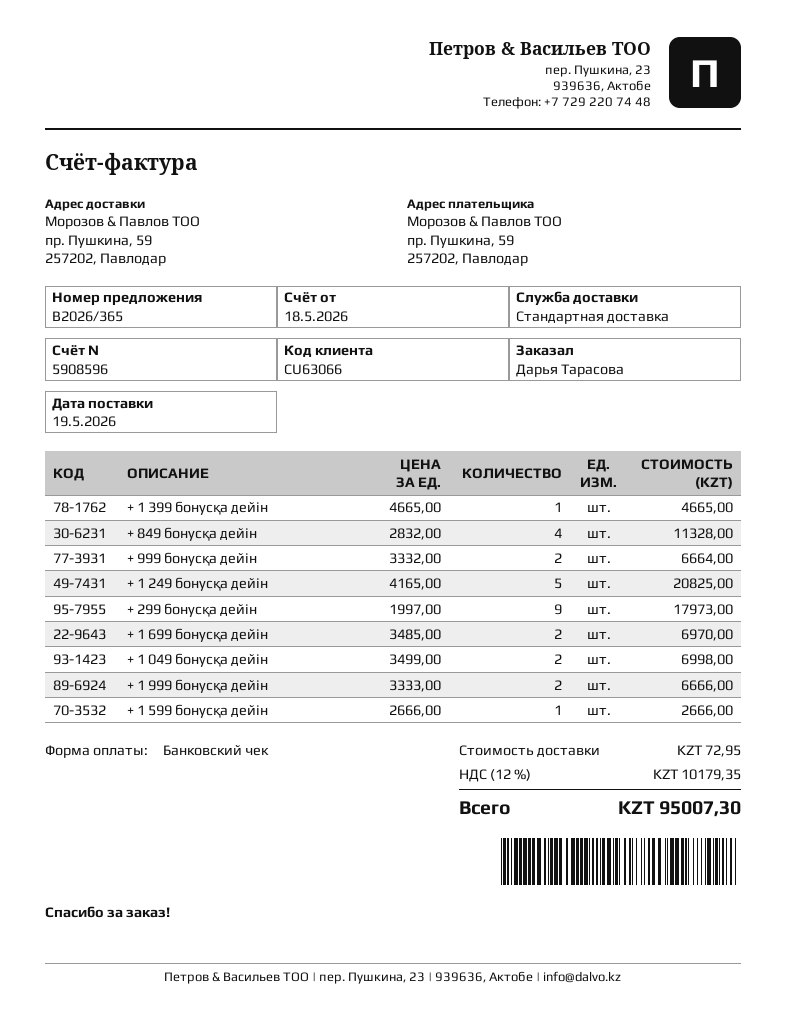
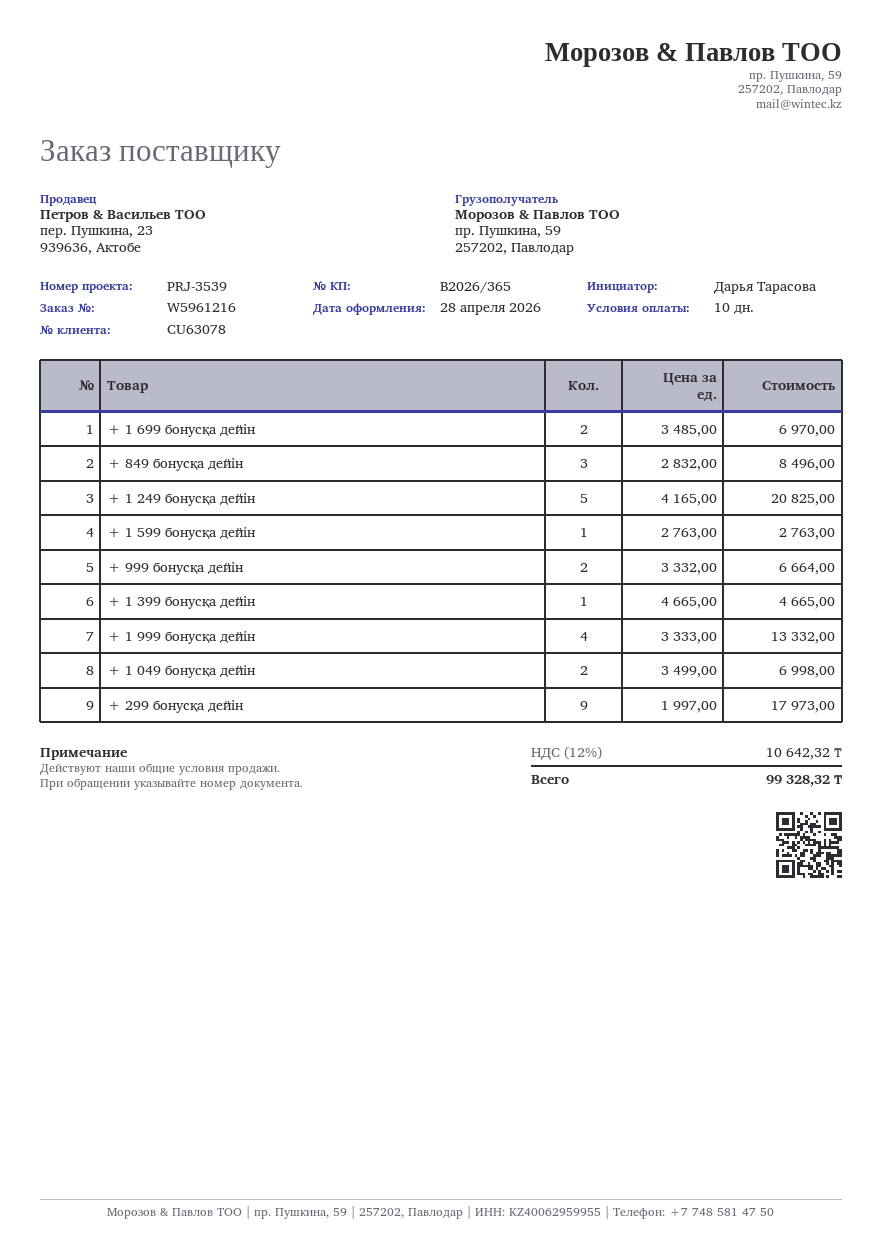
customer number: CU63066 -> CU63078
+ 849 бонусқа дейін: 4 x 2832.00 = 11328.00 -> 3 x 2832.00 = 8496.00
+ 1 999 бонусқа дейін: 2 x 3333.00 = 6666.00 -> 4 x 3333.00 = 13332.00
+ 1 599 бонусқа дейін: 1 x 2666.00 = 2666.00 -> 1 x 2763.00 = 2763.00
shipping: 72.95 -> none
tax: 12% = 10179.35 -> 12% = 10642.32
total: 95007.30 -> 99328.32

